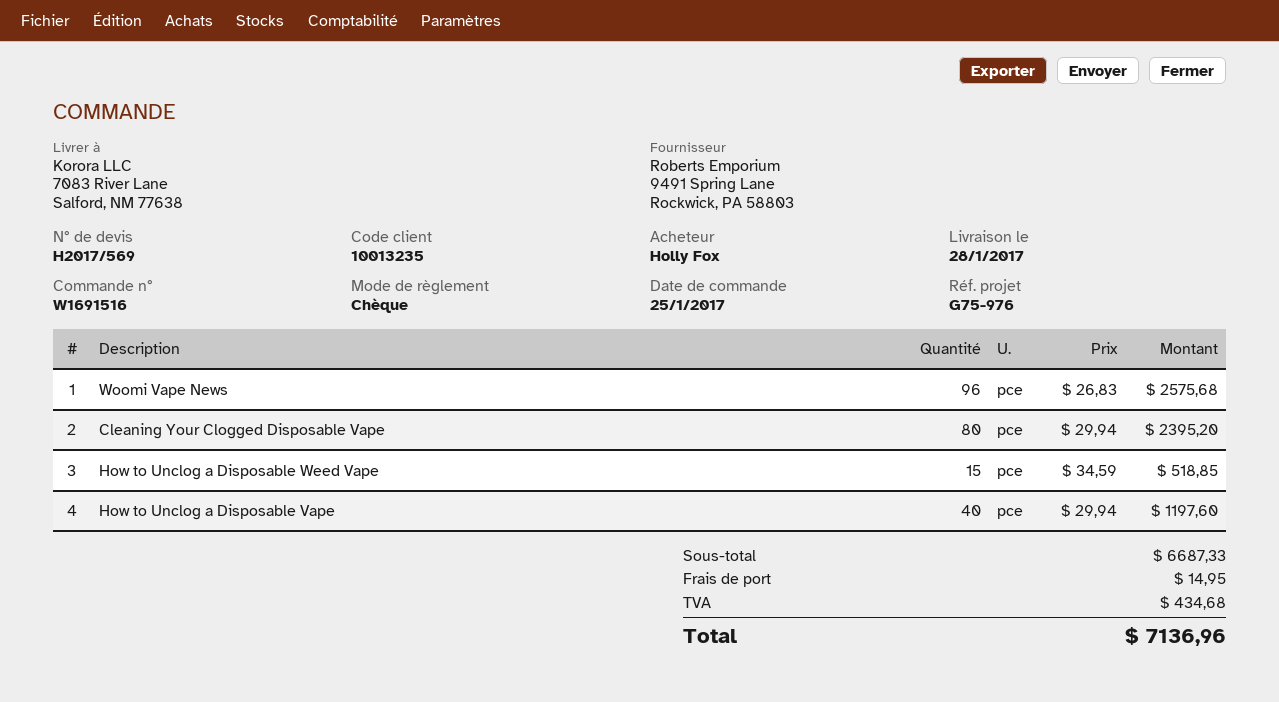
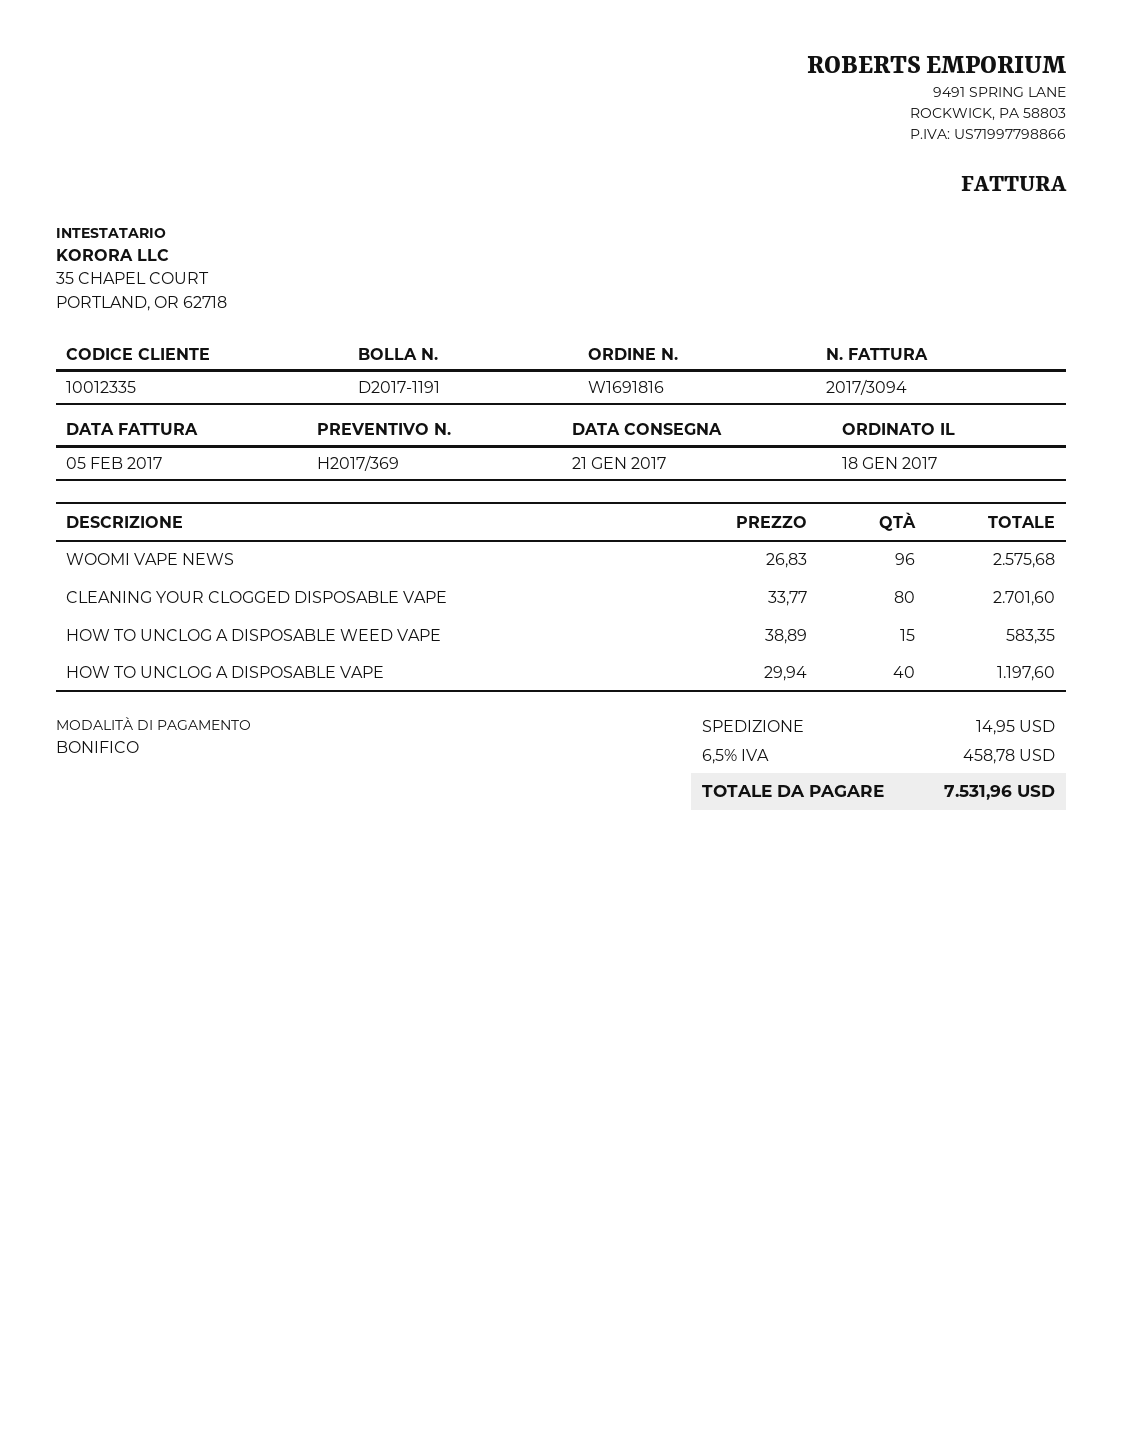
quote number: H2017/569 -> H2017/369
order number: W1691516 -> W1691816
order date: 2017-01-25 -> 2017-01-18
delivery date: 2017-01-28 -> 2017-01-21
customer number: 10013235 -> 10012335
payment method: cheque -> bank transfer
Cleaning Your Clogged Disposable Vape: 80 x 29.94 = 2395.20 -> 80 x 33.77 = 2701.60
How to Unclog a Disposable Weed Vape: 15 x 34.59 = 518.85 -> 15 x 38.89 = 583.35
tax: 434.68 -> 458.78
total: 7136.96 -> 7531.96

